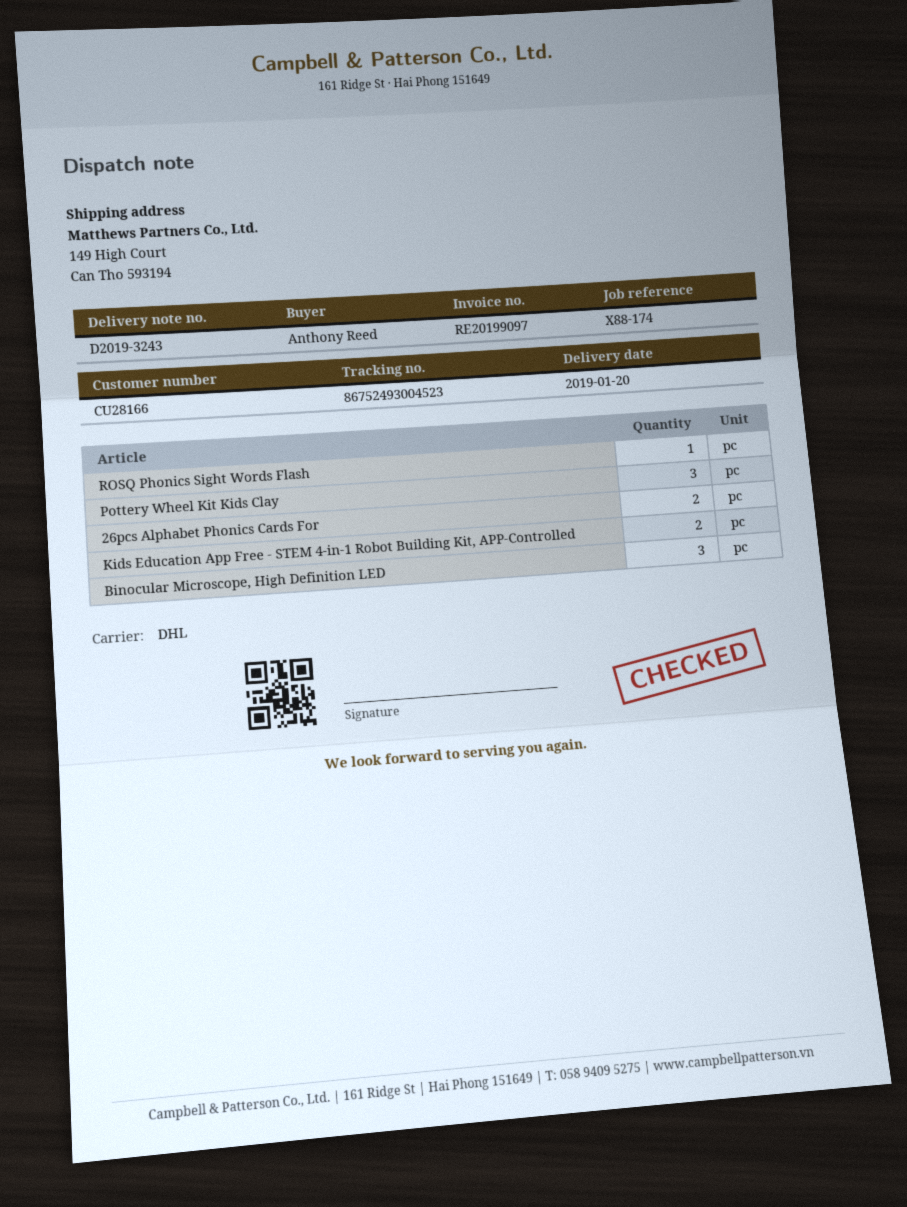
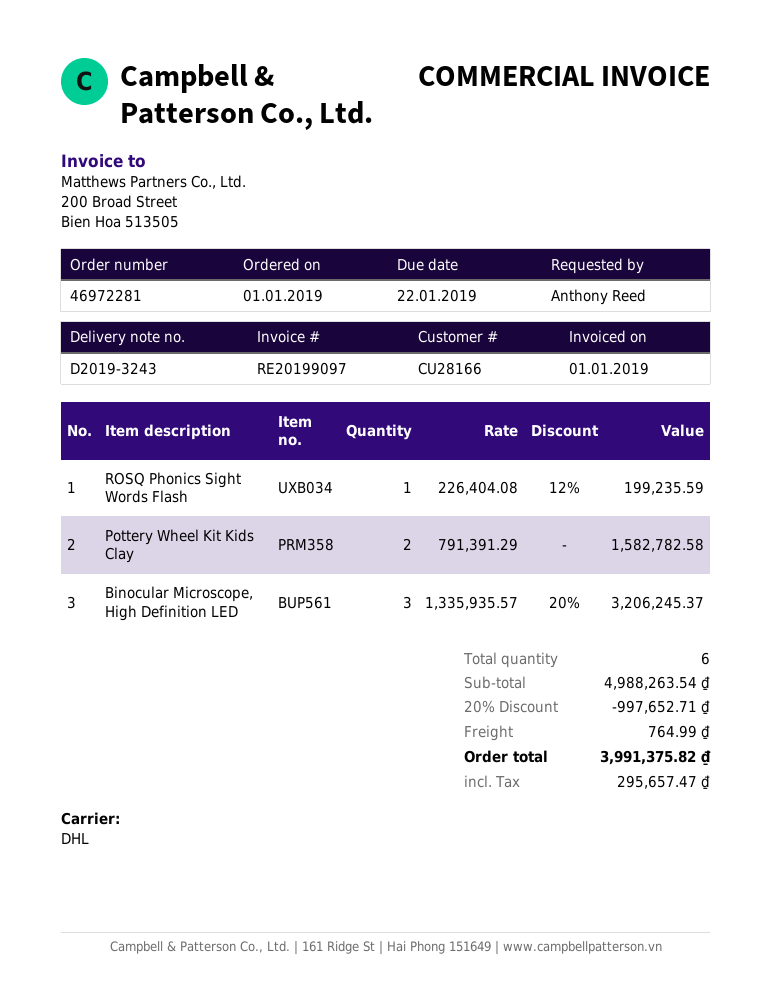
Pottery Wheel Kit Kids Clay: 3 -> 2
26pcs Alphabet Phonics Cards For: 2 -> none
Kids Education App Free - STEM 4-in-1 Robot Building Kit, APP-Controlled: 2 -> none

